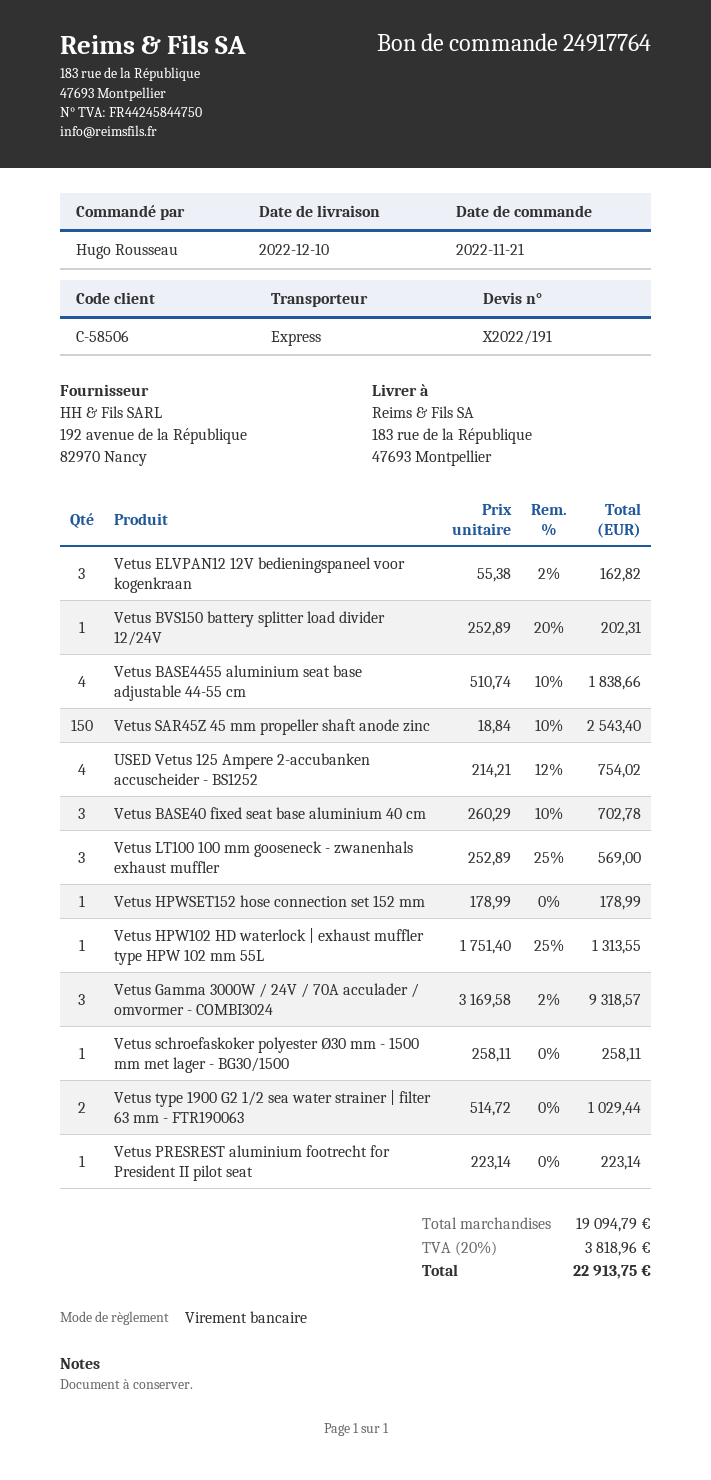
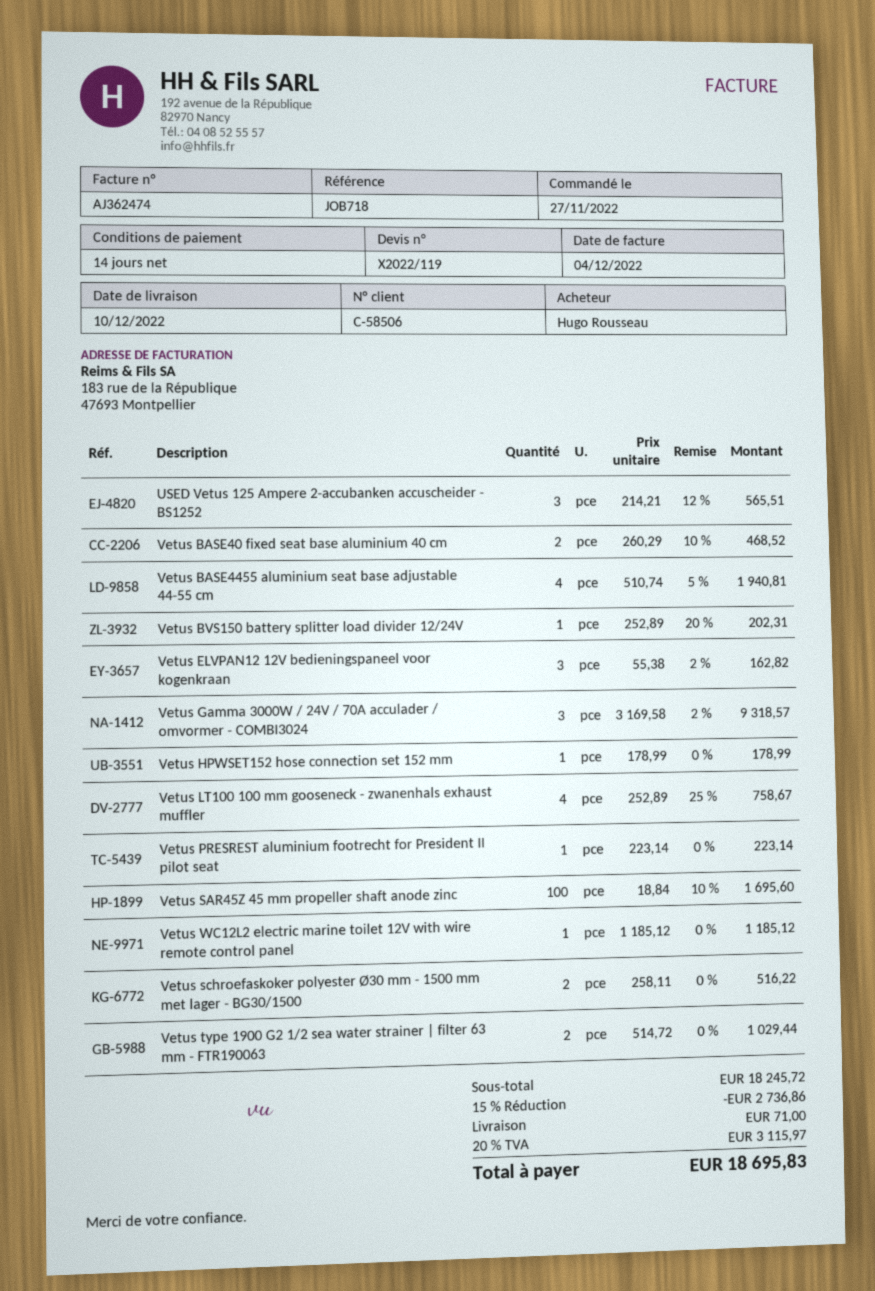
quote number: X2022/191 -> X2022/119
order date: 2022-11-21 -> 2022-11-27
Vetus BASE4455 aluminium seat base adjustable 44-55 cm: 4 x 510.74 - 10% = 1838.66 -> 4 x 510.74 - 5% = 1940.81
Vetus SAR45Z 45 mm propeller shaft anode zinc: 150 x 18.84 - 10% = 2543.40 -> 100 x 18.84 - 10% = 1695.60
USED Vetus 125 Ampere 2-accubanken accuscheider - BS1252: 4 x 214.21 - 12% = 754.02 -> 3 x 214.21 - 12% = 565.51
Vetus BASE40 fixed seat base aluminium 40 cm: 3 x 260.29 - 10% = 702.78 -> 2 x 260.29 - 10% = 468.52
Vetus LT100 100 mm gooseneck - zwanenhals exhaust muffler: 3 x 252.89 - 25% = 569.00 -> 4 x 252.89 - 25% = 758.67
Vetus HPW102 HD waterlock | exhaust muffler type HPW 102 mm 55L: 1 x 1751.40 - 25% = 1313.55 -> none
Vetus schroefaskoker polyester Ø30 mm - 1500 mm met lager - BG30/1500: 1 x 258.11 = 258.11 -> 2 x 258.11 = 516.22
Vetus WC12L2 electric marine toilet 12V with wire remote control panel: none -> 1 x 1185.12 = 1185.12
subtotal: 19094.79 -> 18245.72
discount: none -> 15% = 2736.86
shipping: none -> 71.00
tax: 20% = 3818.96 -> 20% = 3115.97
total: 22913.75 -> 18695.83

